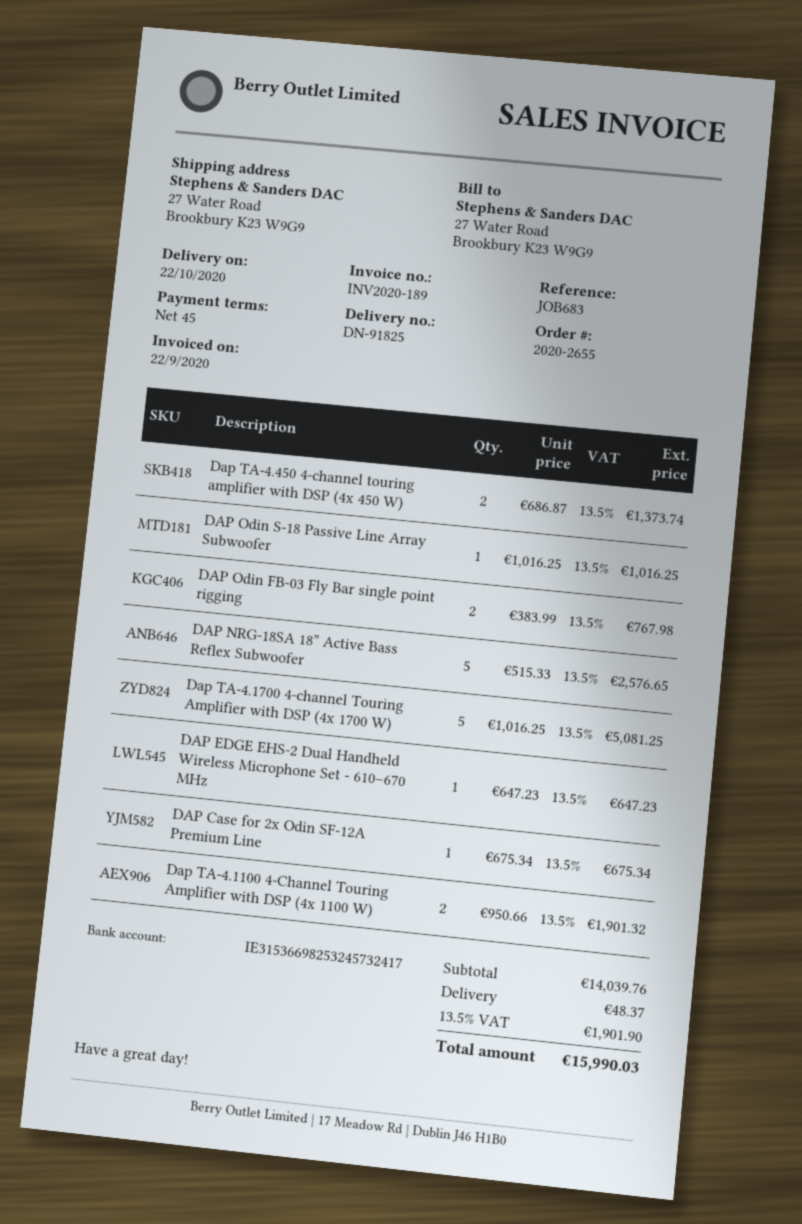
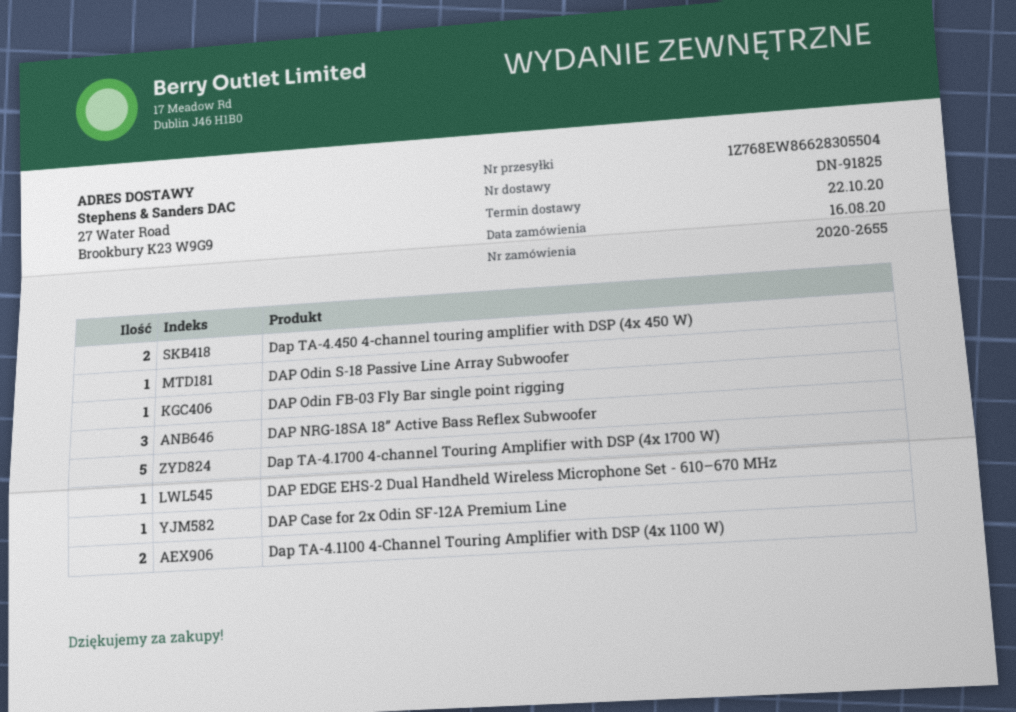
DAP Odin FB-03 Fly Bar single point rigging: 2 -> 1
DAP NRG-18SA 18” Active Bass Reflex Subwoofer: 5 -> 3

